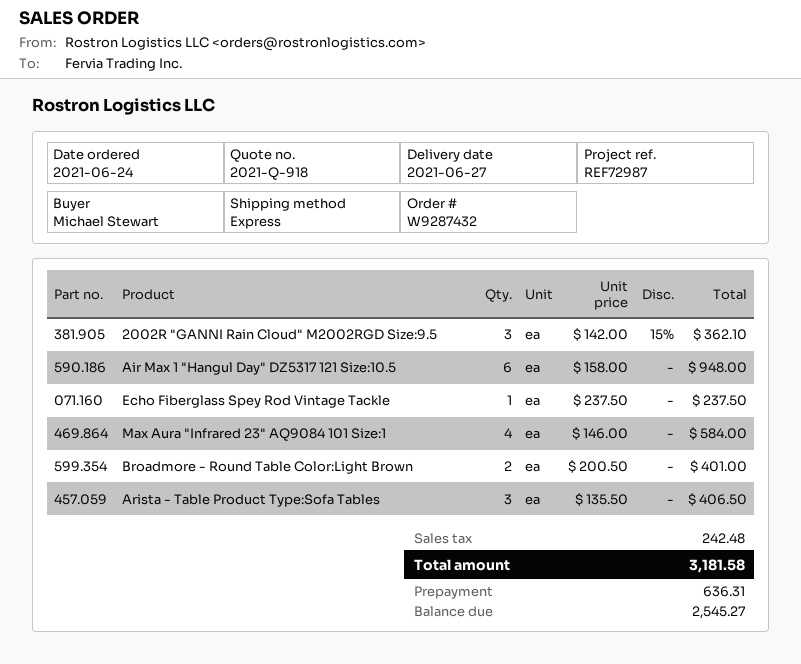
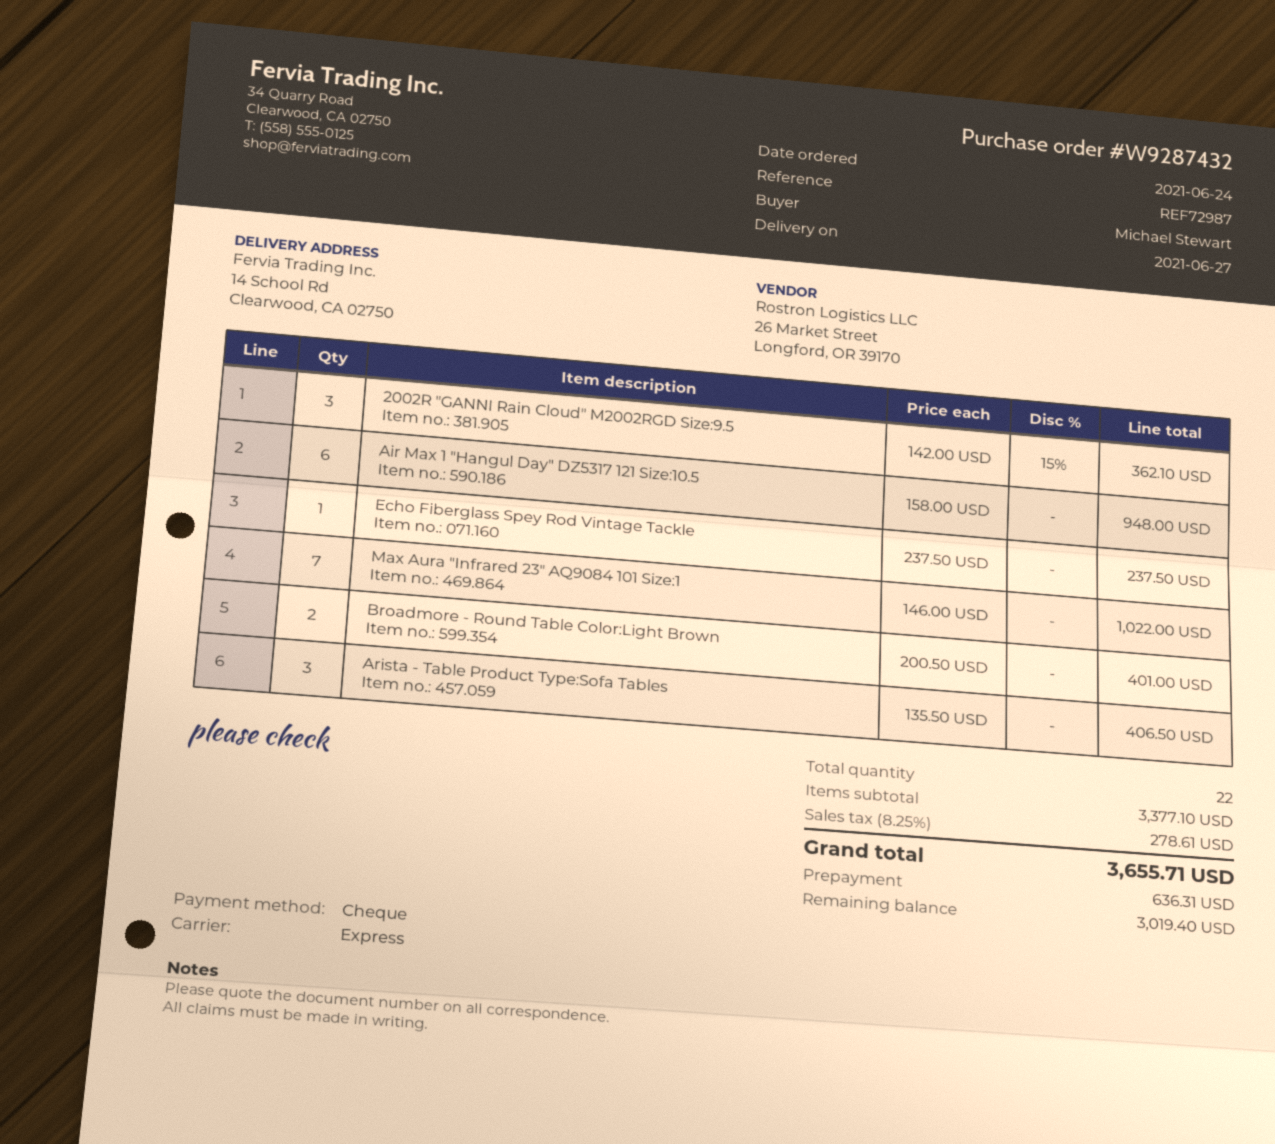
Max Aura "Infrared 23" AQ9084 101 Size:1: 4 x 146.00 = 584.00 -> 7 x 146.00 = 1022.00
tax: 242.48 -> 278.61
total: 3181.58 -> 3655.71
balance: 2545.27 -> 3019.40

